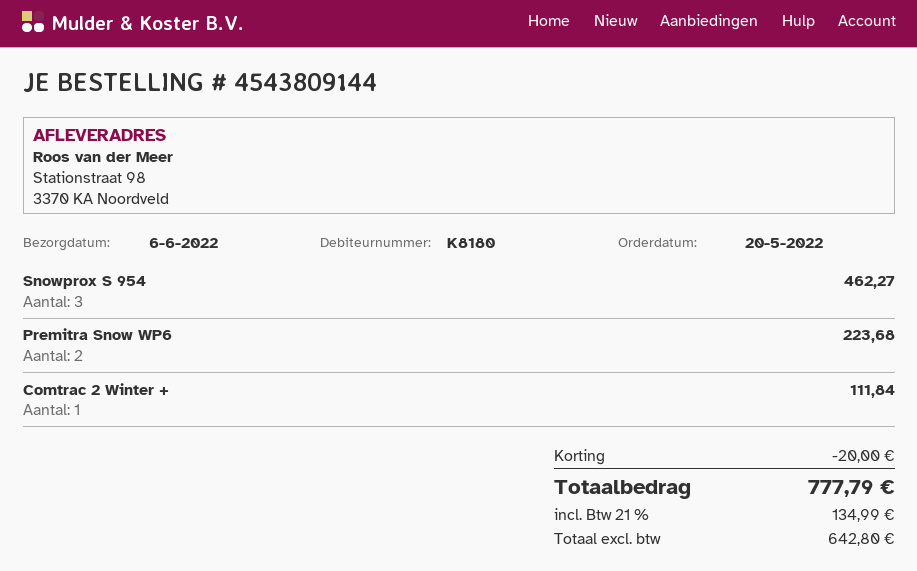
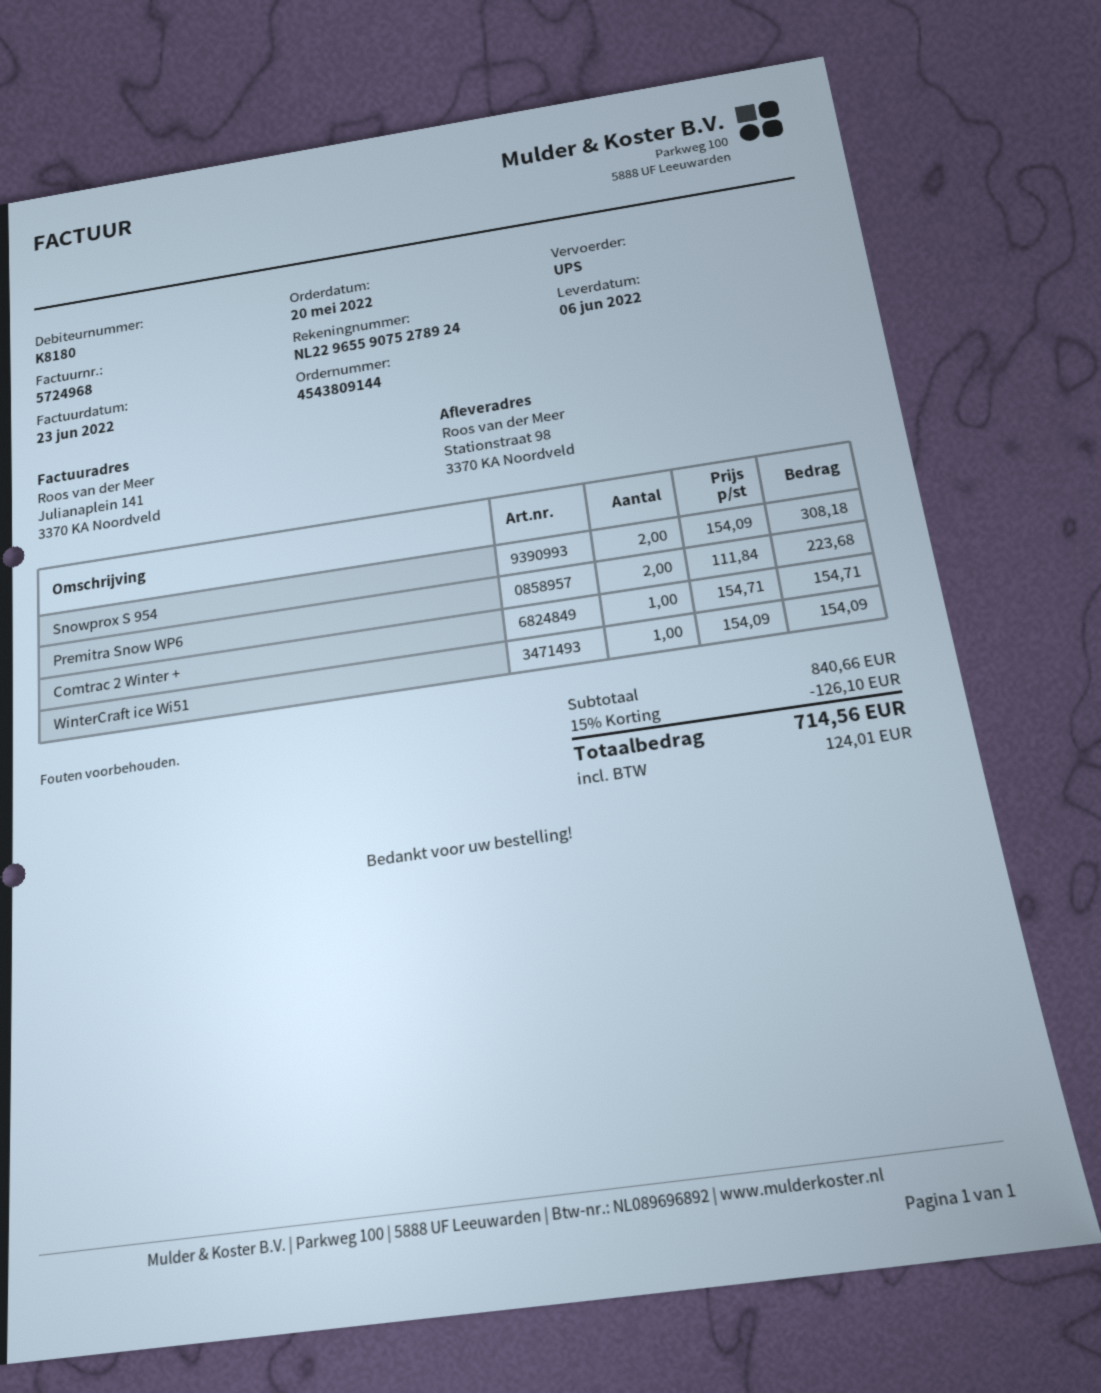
Snowprox S 954: 3 for 462.27 -> 2 for 308.18
Comtrac 2 Winter +: 1 for 111.84 -> 1 for 154.71
WinterCraft ice Wi51: none -> 1 for 154.09
discount: 20.00 -> 126.10
tax: 134.99 -> 124.01
total: 777.79 -> 714.56

